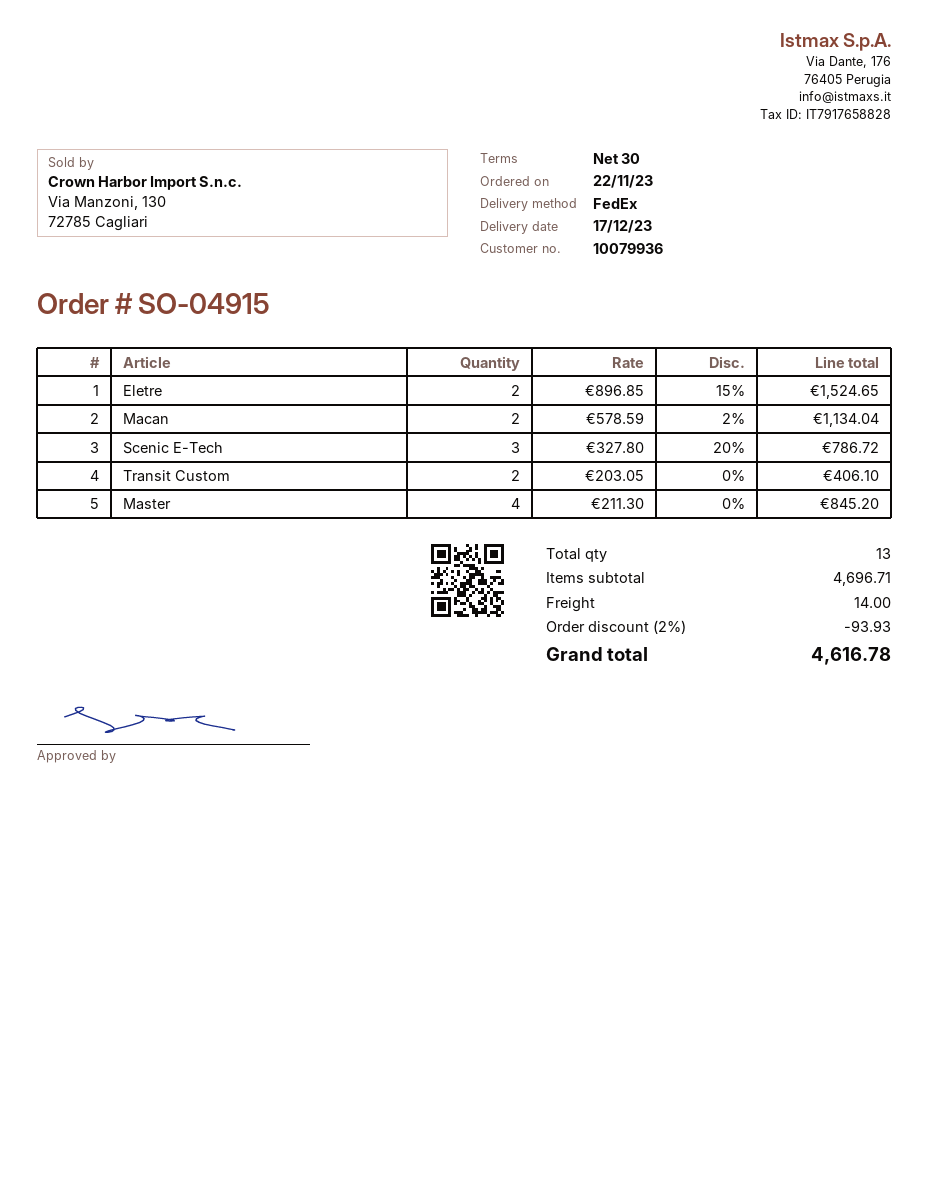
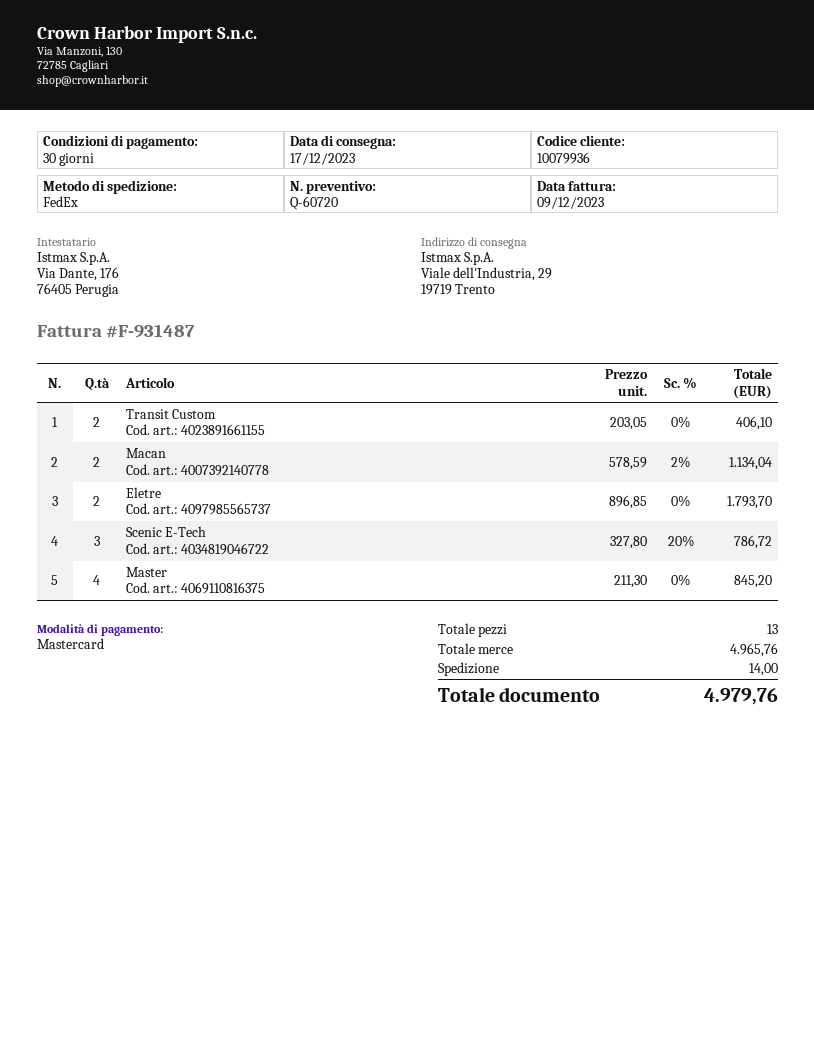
Eletre: 2 x 896.85 - 15% = 1524.65 -> 2 x 896.85 = 1793.70
subtotal: 4696.71 -> 4965.76
discount: 2% = 93.93 -> none
total: 4616.78 -> 4979.76

